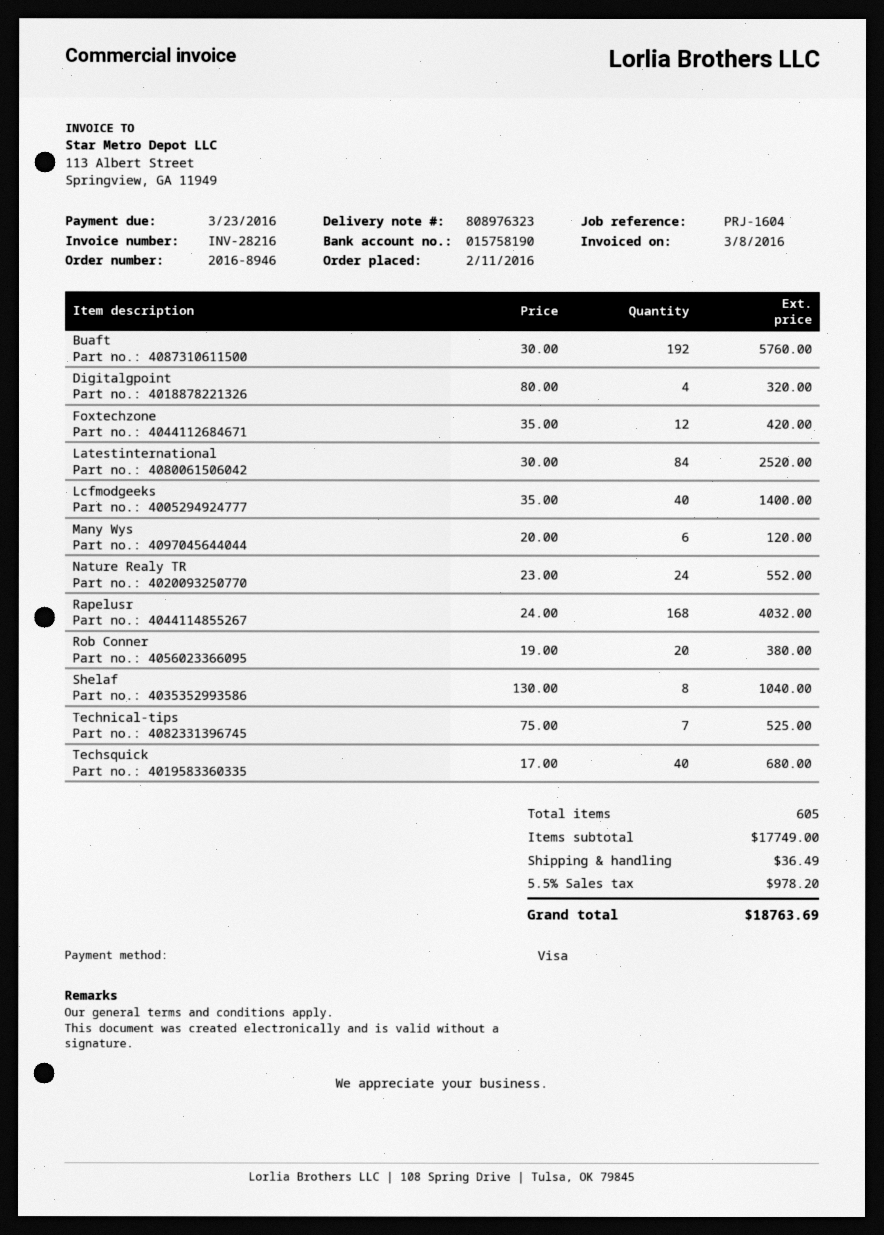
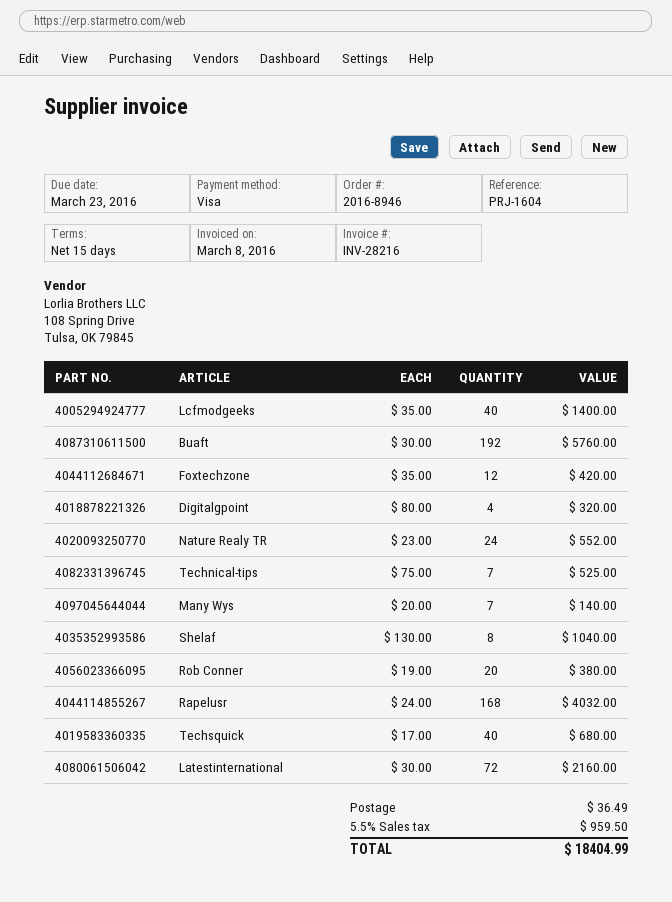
Latestinternational: 84 x 30.00 = 2520.00 -> 72 x 30.00 = 2160.00
Many Wys: 6 x 20.00 = 120.00 -> 7 x 20.00 = 140.00
tax: 5.5% = 978.20 -> 5.5% = 959.50
total: 18763.69 -> 18404.99

